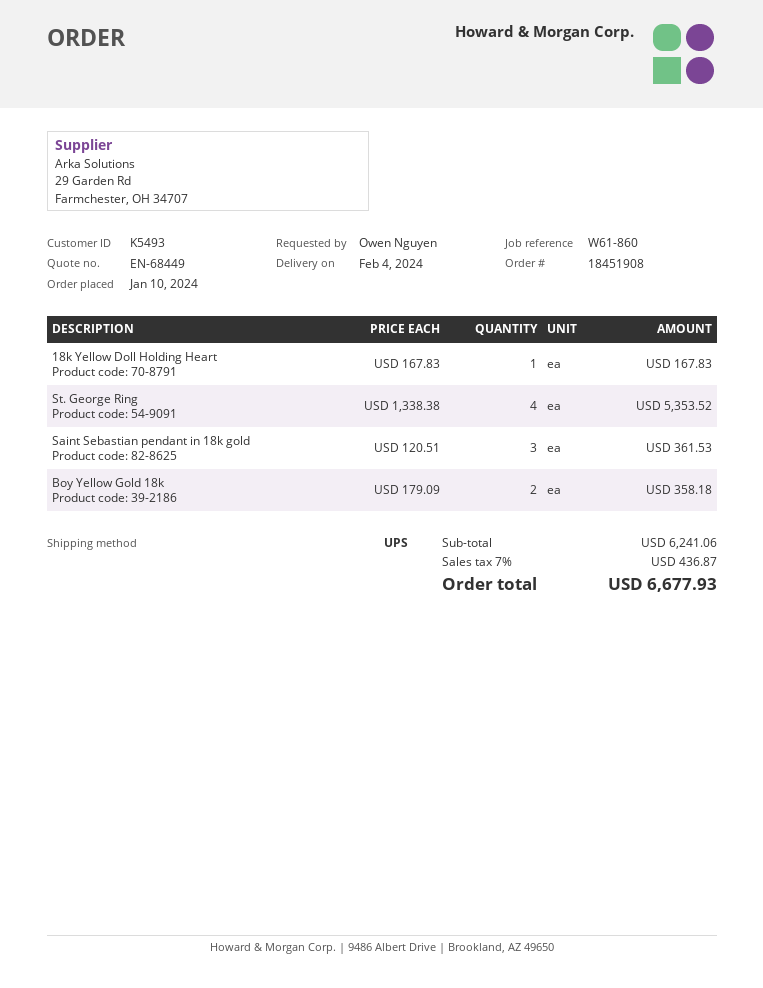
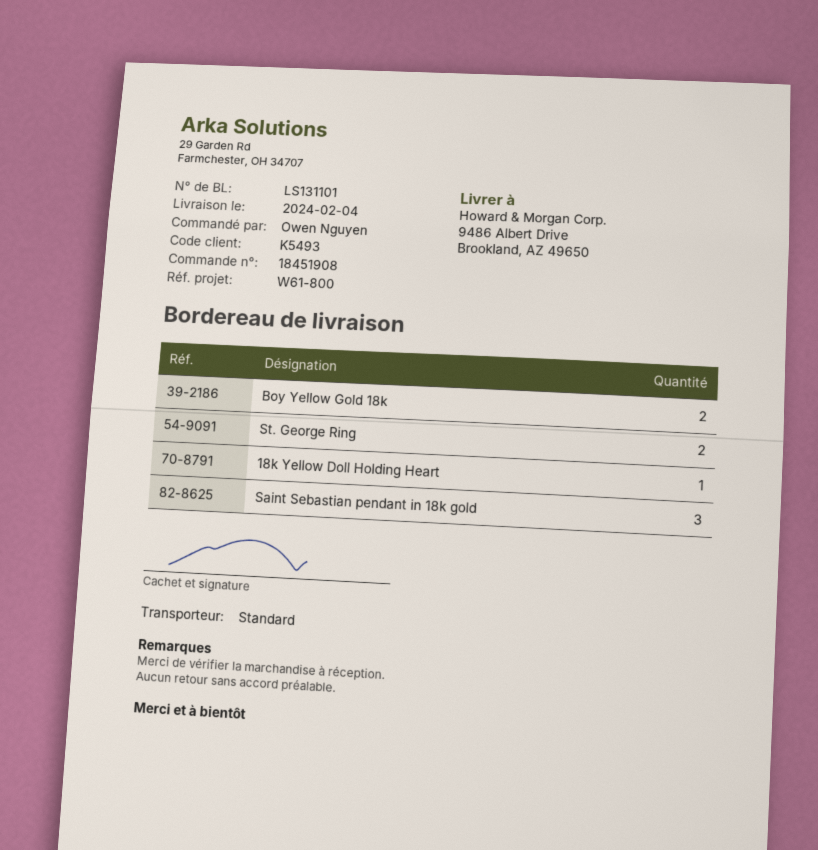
reference: W61-860 -> W61-800
shipping method: UPS -> standard
St. George Ring: 4 -> 2

